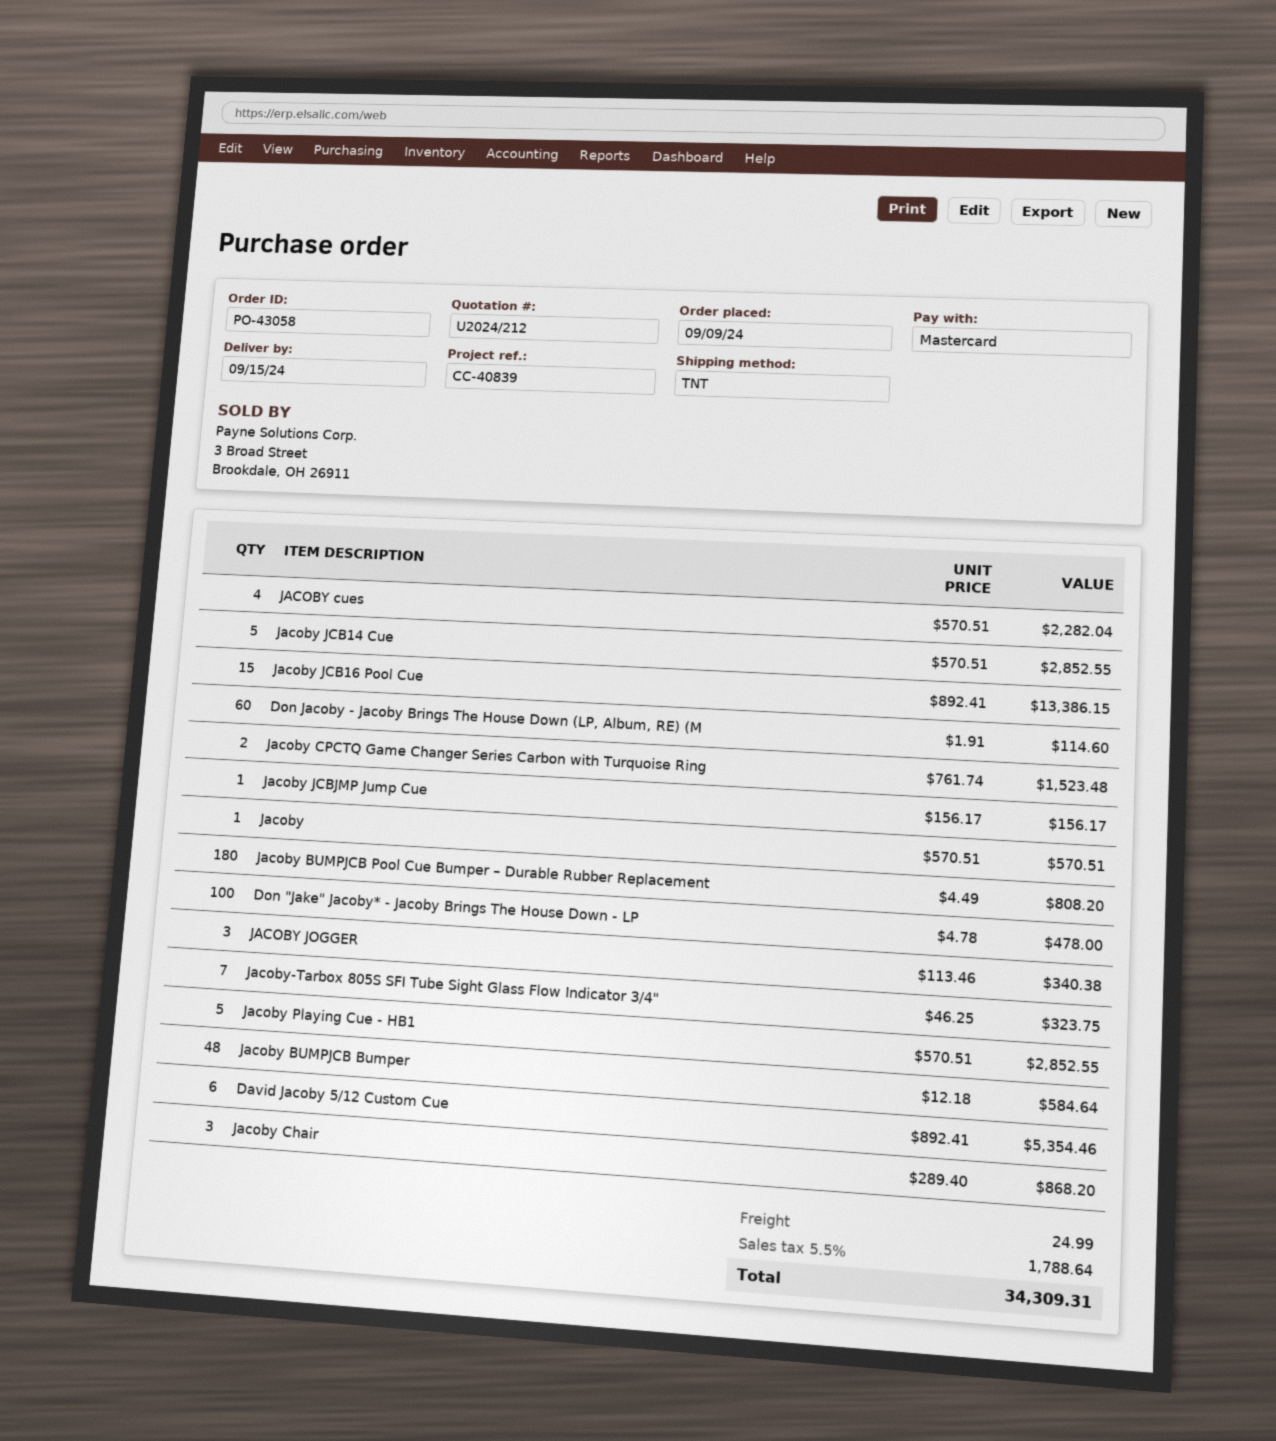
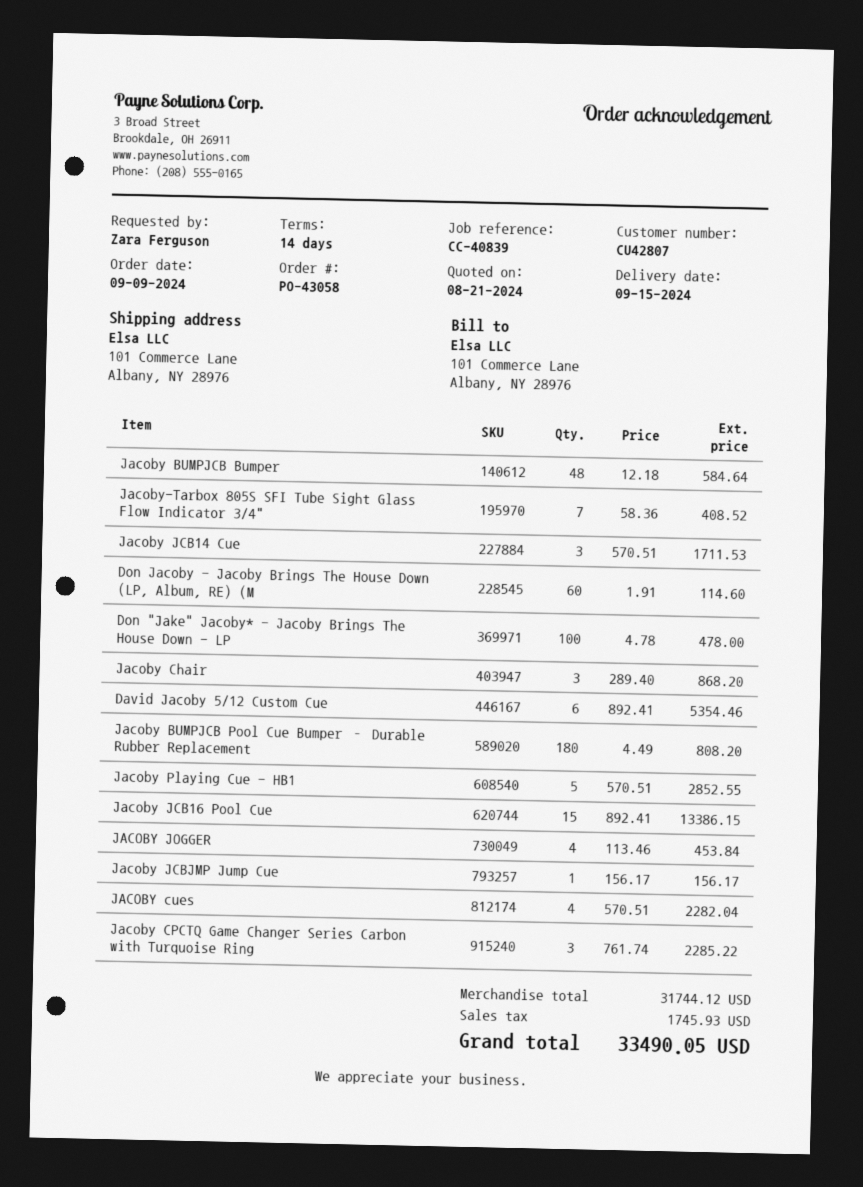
Jacoby JCB14 Cue: 5 x 570.51 = 2852.55 -> 3 x 570.51 = 1711.53
Jacoby CPCTQ Game Changer Series Carbon with Turquoise Ring: 2 x 761.74 = 1523.48 -> 3 x 761.74 = 2285.22
Jacoby: 1 x 570.51 = 570.51 -> none
JACOBY JOGGER: 3 x 113.46 = 340.38 -> 4 x 113.46 = 453.84
Jacoby-Tarbox 805S SFI Tube Sight Glass Flow Indicator 3/4": 7 x 46.25 = 323.75 -> 7 x 58.36 = 408.52
shipping: 24.99 -> none
tax: 1788.64 -> 1745.93
total: 34309.31 -> 33490.05

